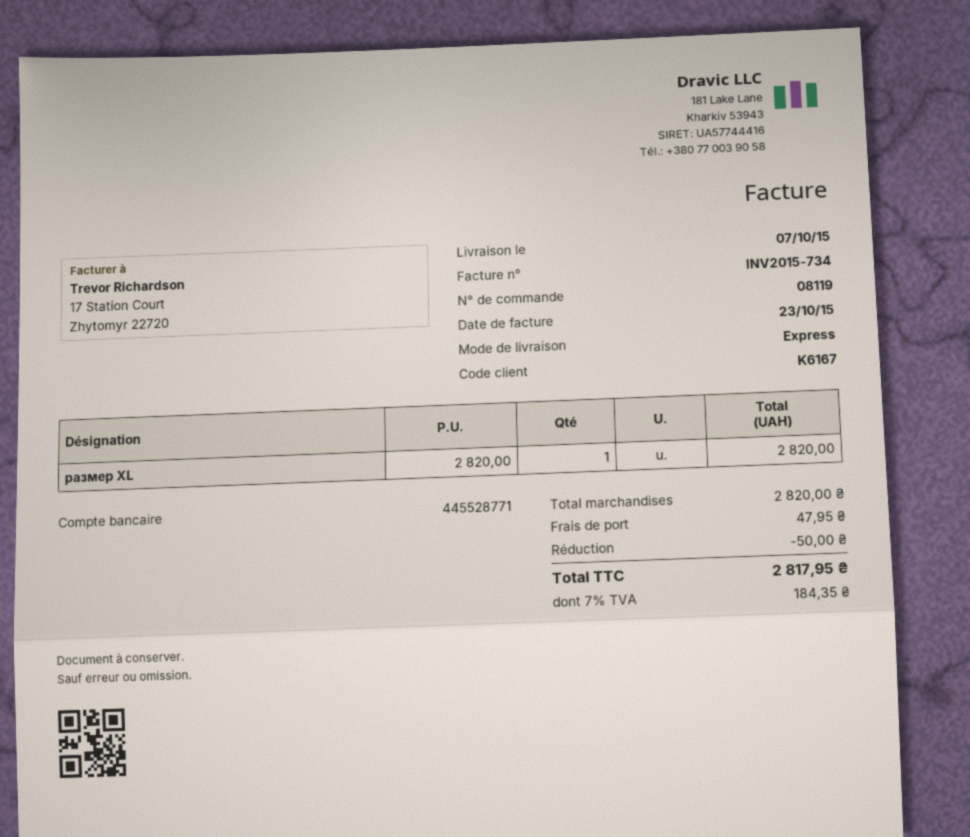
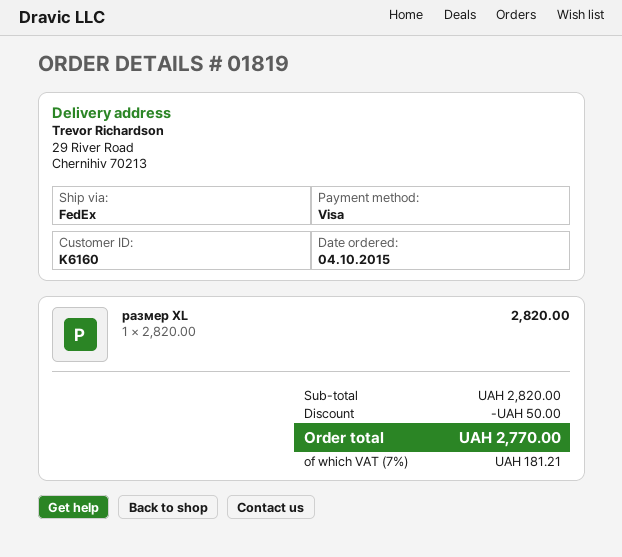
order number: 08119 -> 01819
customer number: K6167 -> K6160
shipping method: express -> FedEx
shipping: 47.95 -> none
tax: 7% = 184.35 -> 7% = 181.21
total: 2817.95 -> 2770.00

